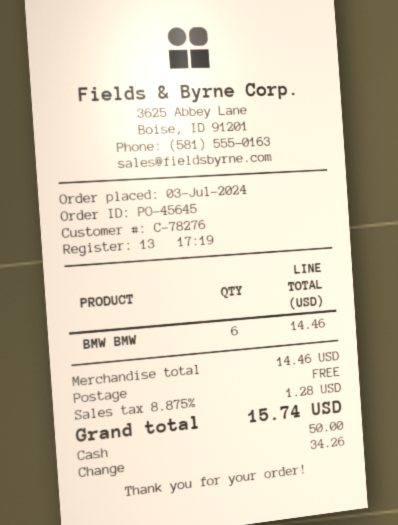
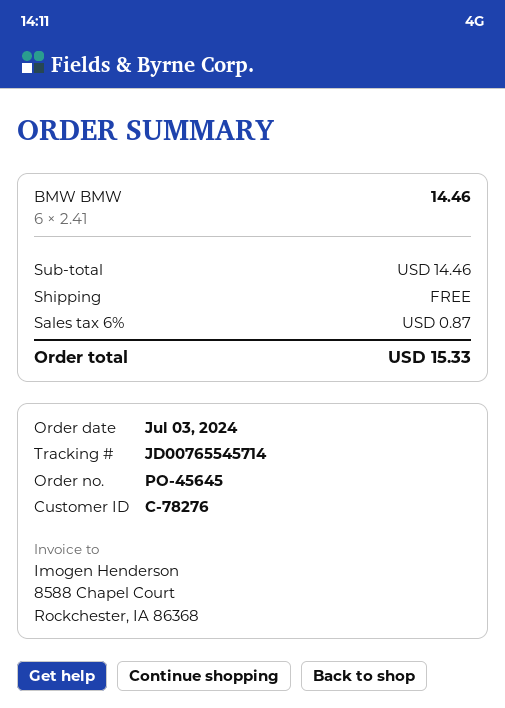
tax: 8.875% = 1.28 -> 6% = 0.87
total: 15.74 -> 15.33

